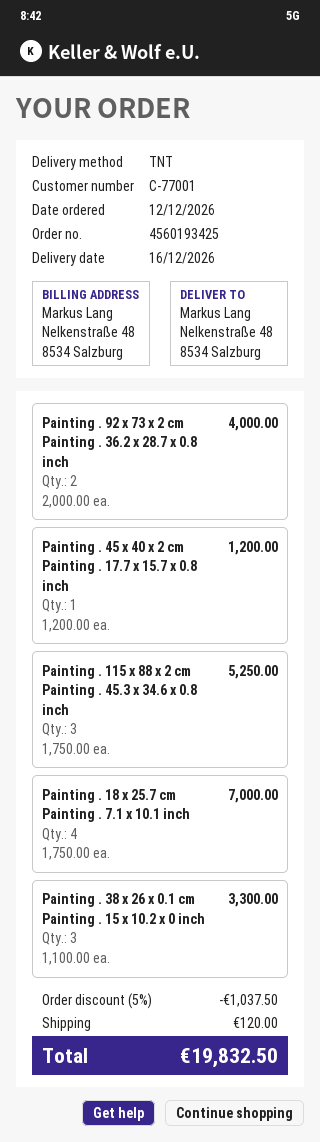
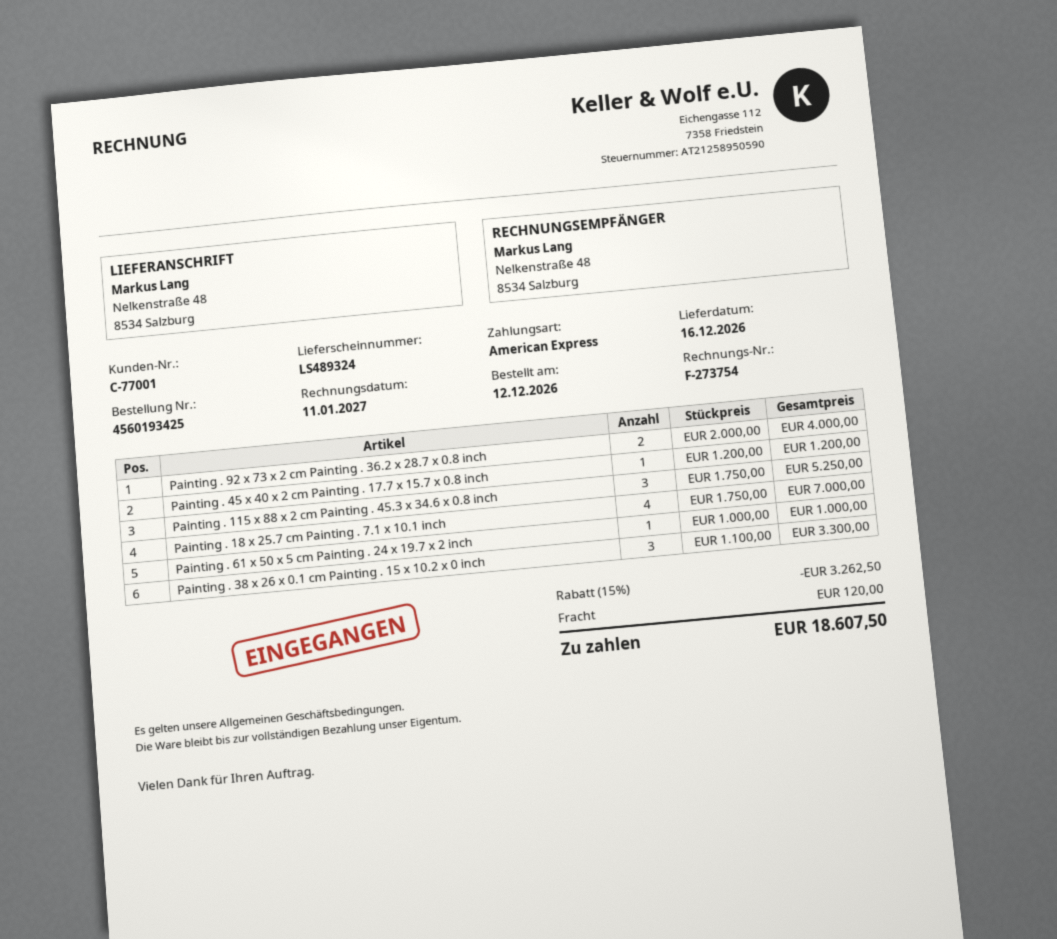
Painting . 61 x 50 x 5 cm Painting . 24 x 19.7 x 2 inch: none -> 1 x 1000.00 = 1000.00
discount: 5% = 1037.50 -> 15% = 3262.50
total: 19832.50 -> 18607.50

